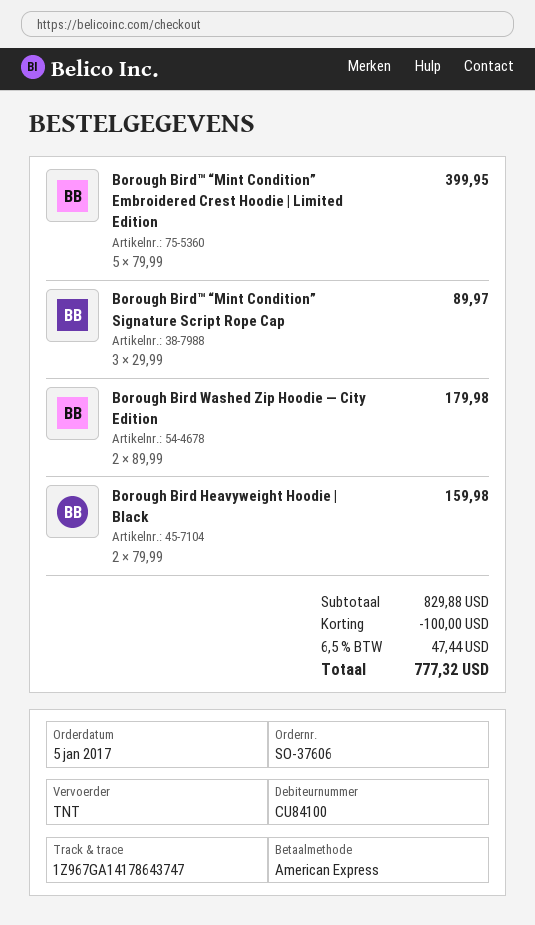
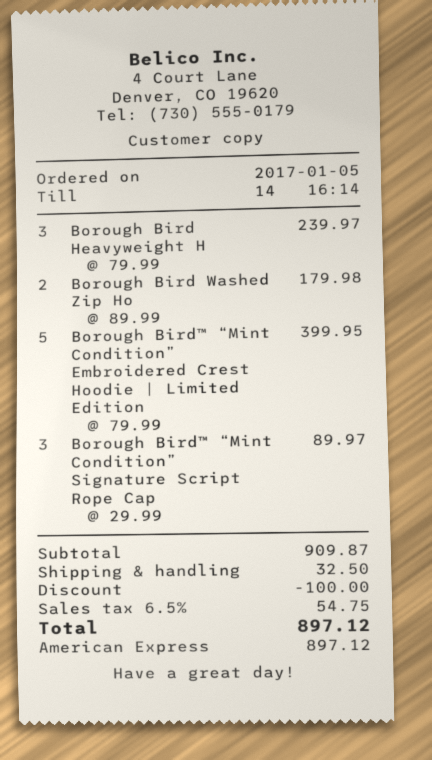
Borough Bird Heavyweight Hoodie | Black: 2 x 79.99 = 159.98 -> 3 x 79.99 = 239.97
subtotal: 829.88 -> 909.87
shipping: none -> 32.50
tax: 6.5% = 47.44 -> 6.5% = 54.75
total: 777.32 -> 897.12

